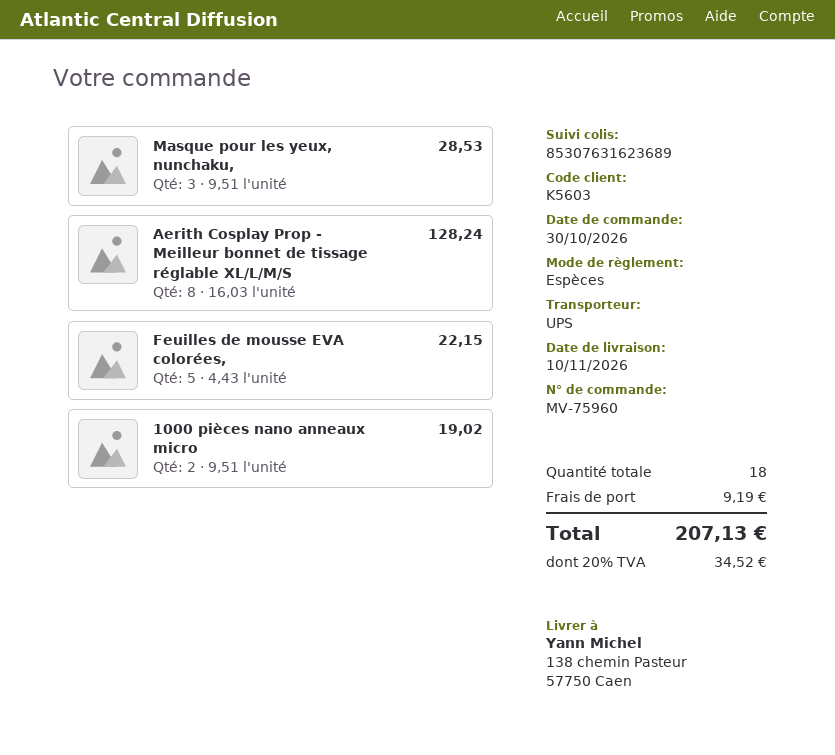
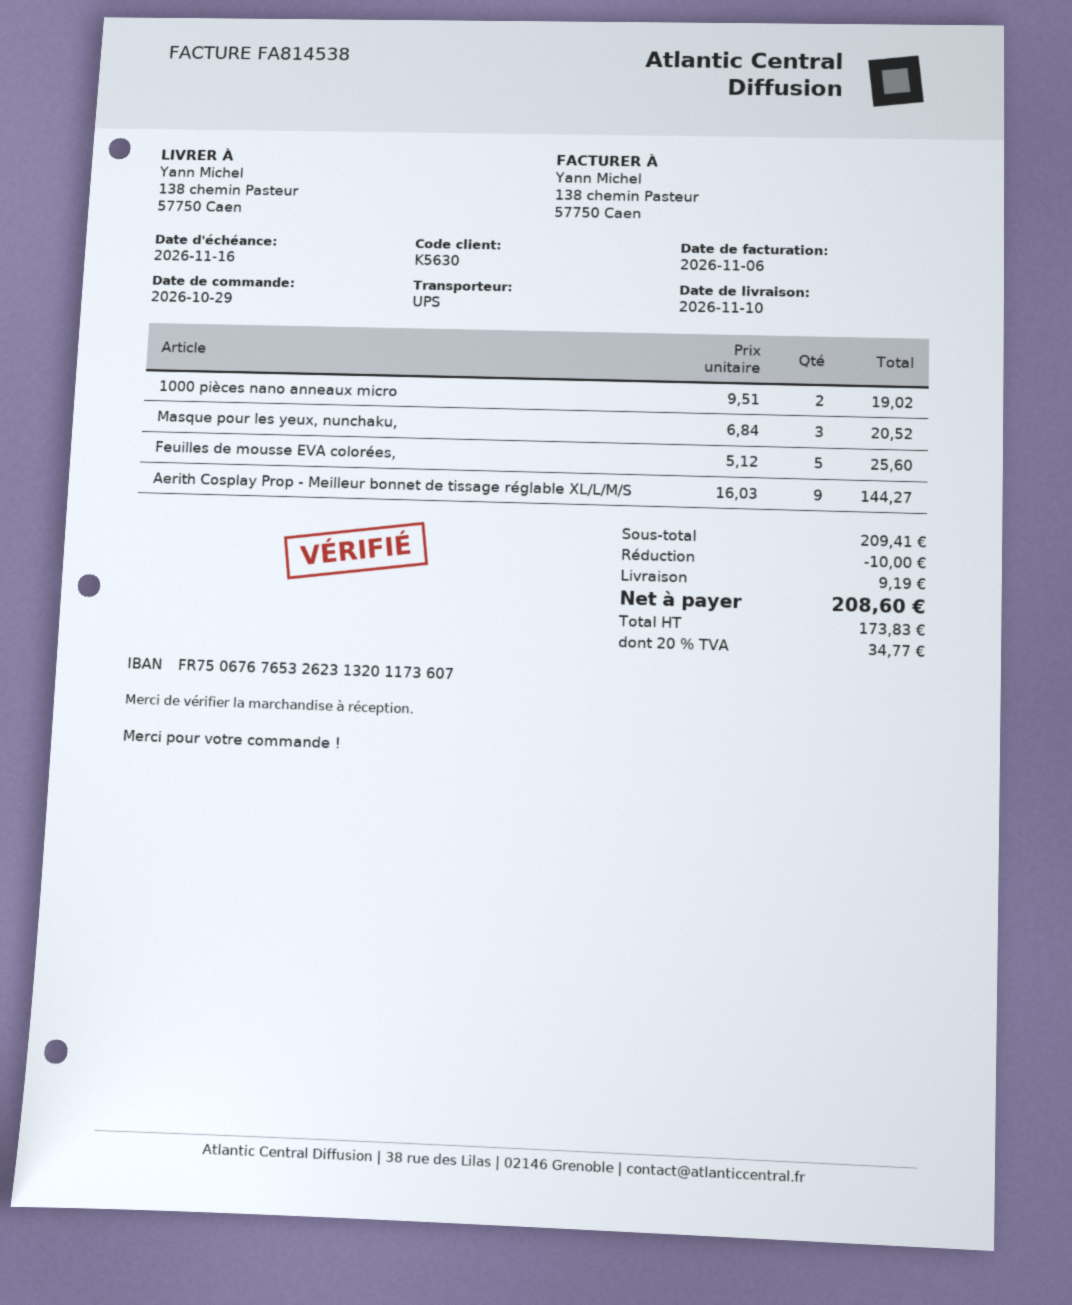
order date: 2026-10-30 -> 2026-10-29
customer number: K5603 -> K5630
Masque pour les yeux, nunchaku,: 3 x 9.51 = 28.53 -> 3 x 6.84 = 20.52
Aerith Cosplay Prop - Meilleur bonnet de tissage réglable XL/L/M/S: 8 x 16.03 = 128.24 -> 9 x 16.03 = 144.27
Feuilles de mousse EVA colorées,: 5 x 4.43 = 22.15 -> 5 x 5.12 = 25.60
discount: none -> 10.00
tax: 20% = 34.52 -> 20% = 34.77
total: 207.13 -> 208.60

